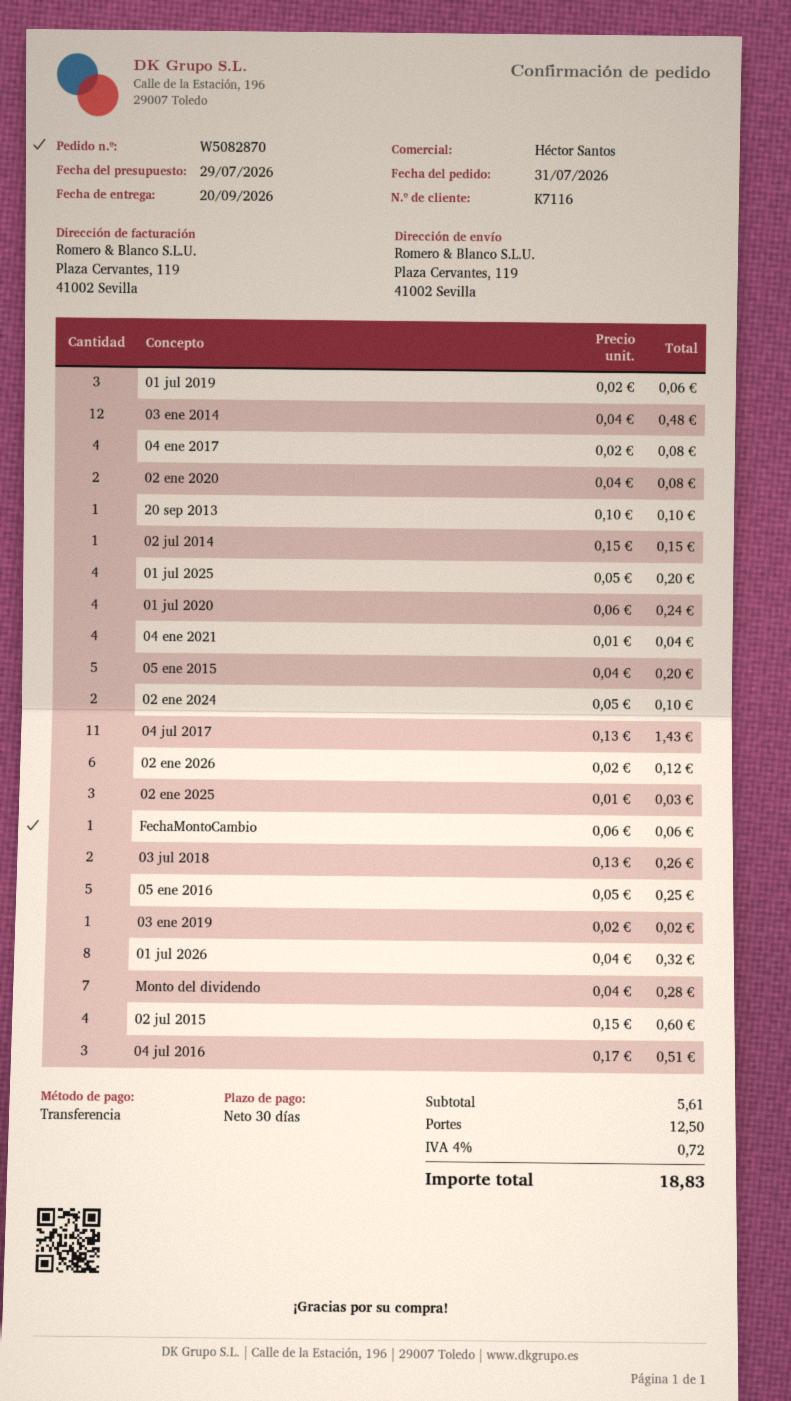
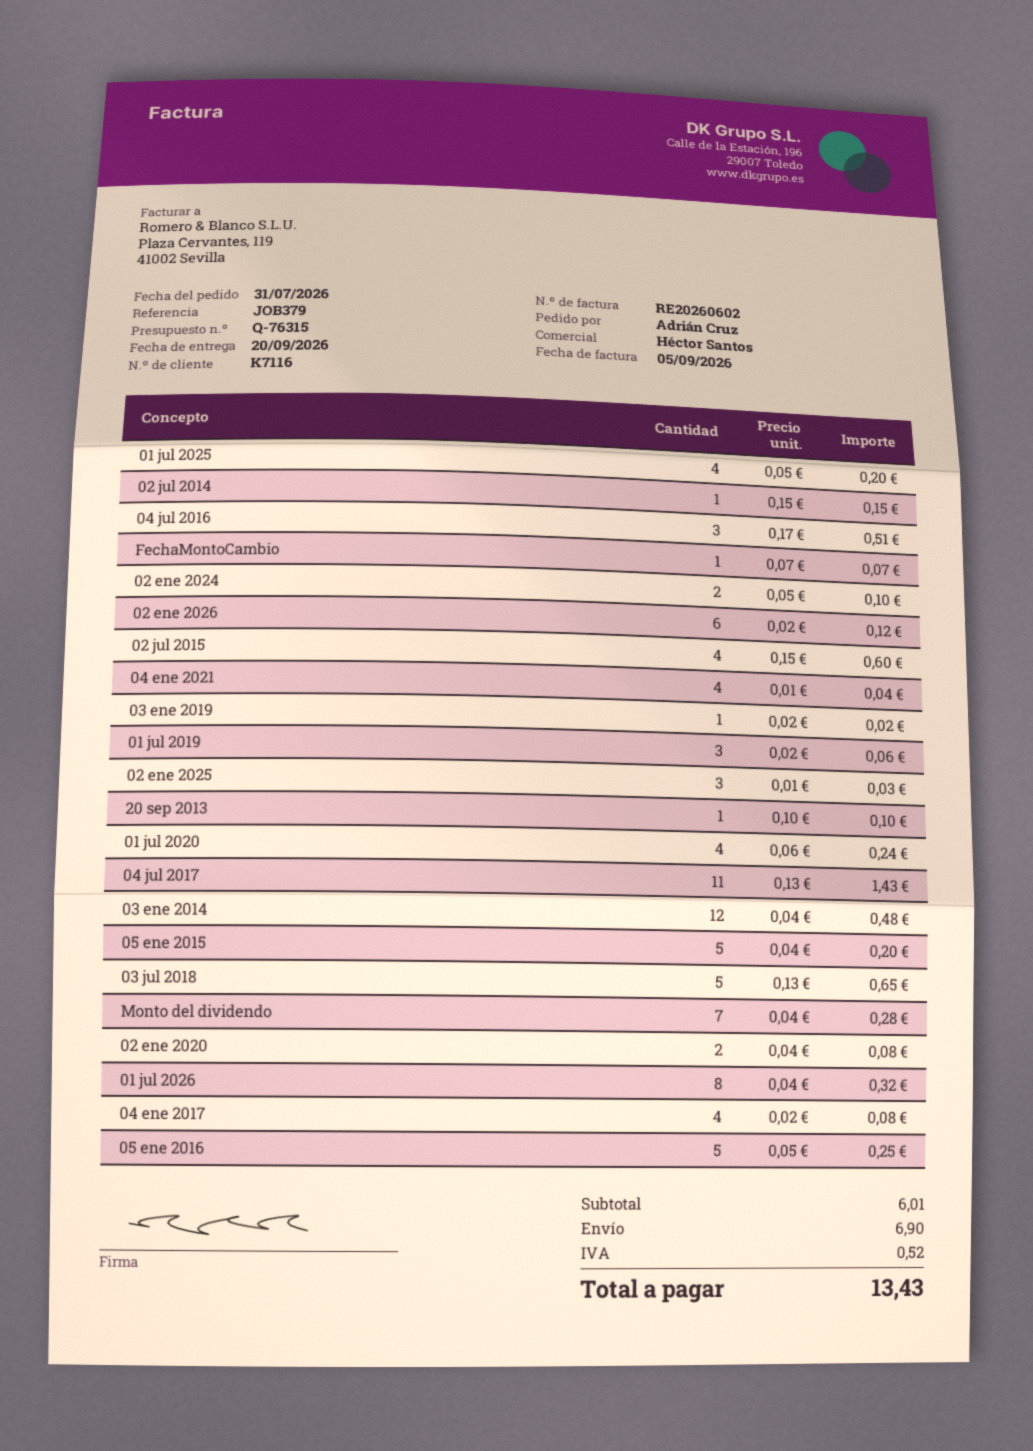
FechaMontoCambio: 1 x 0.06 = 0.06 -> 1 x 0.07 = 0.07
03 jul 2018: 2 x 0.13 = 0.26 -> 5 x 0.13 = 0.65
subtotal: 5.61 -> 6.01
shipping: 12.50 -> 6.90
tax: 0.72 -> 0.52
total: 18.83 -> 13.43

